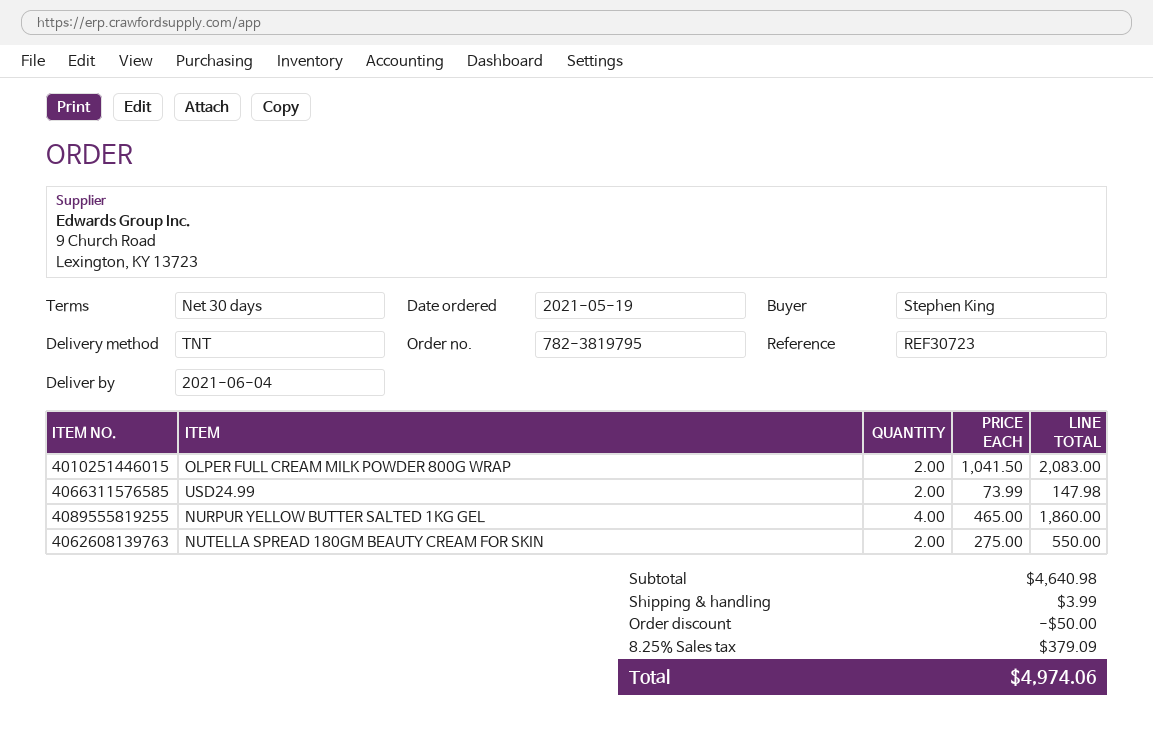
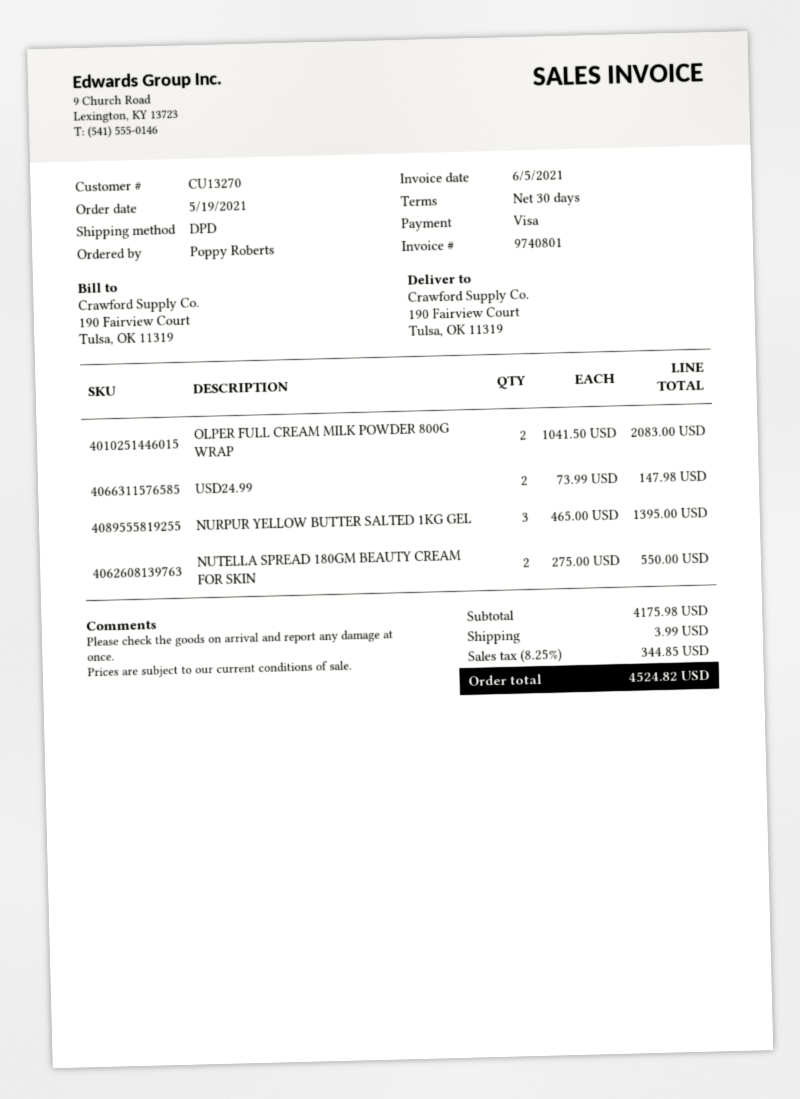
ordered by: Stephen King -> Poppy Roberts
shipping method: TNT -> DPD
NURPUR YELLOW BUTTER SALTED 1KG GEL: 4 x 465.00 = 1860.00 -> 3 x 465.00 = 1395.00
subtotal: 4640.98 -> 4175.98
discount: 50.00 -> none
tax: 8.25% = 379.09 -> 8.25% = 344.85
total: 4974.06 -> 4524.82

